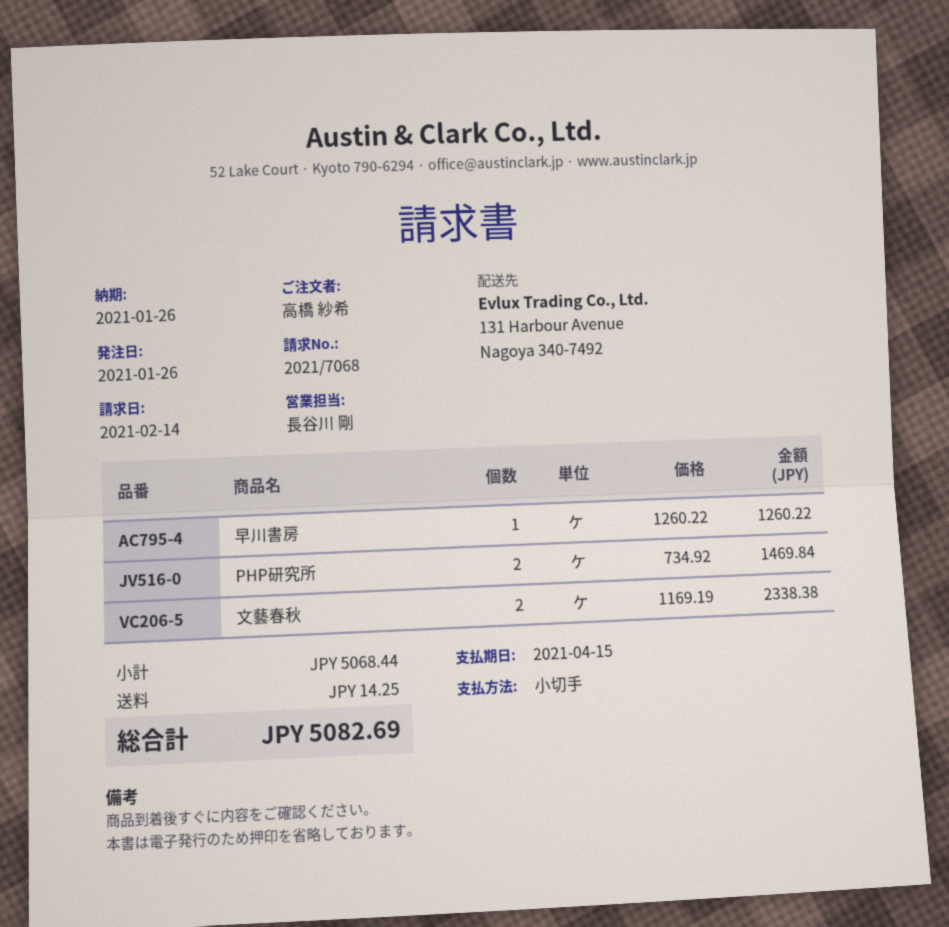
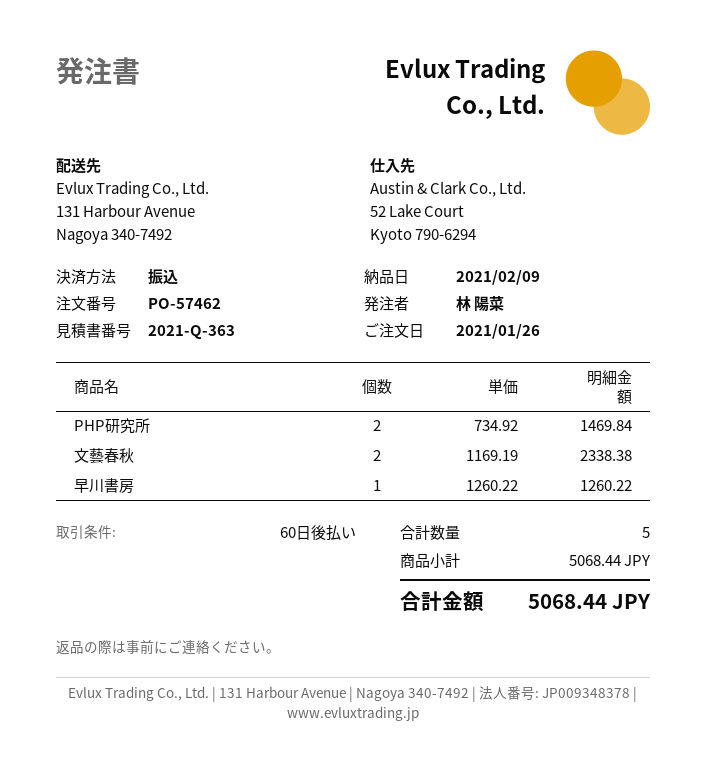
delivery date: 2021-01-26 -> 2021-02-09
ordered by: 高橋 紗希 -> 林 陽菜
payment method: cheque -> bank transfer
shipping: 14.25 -> none
total: 5082.69 -> 5068.44

